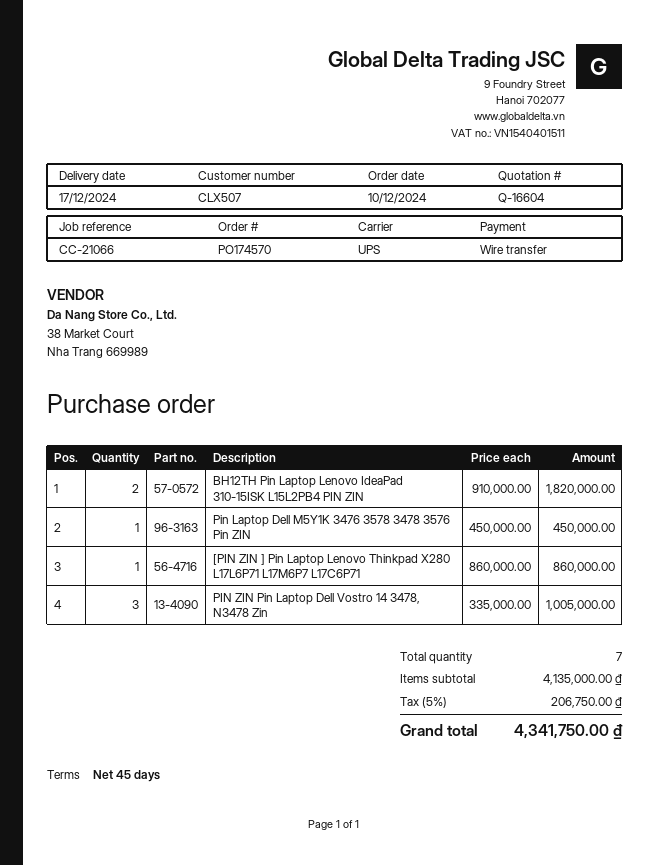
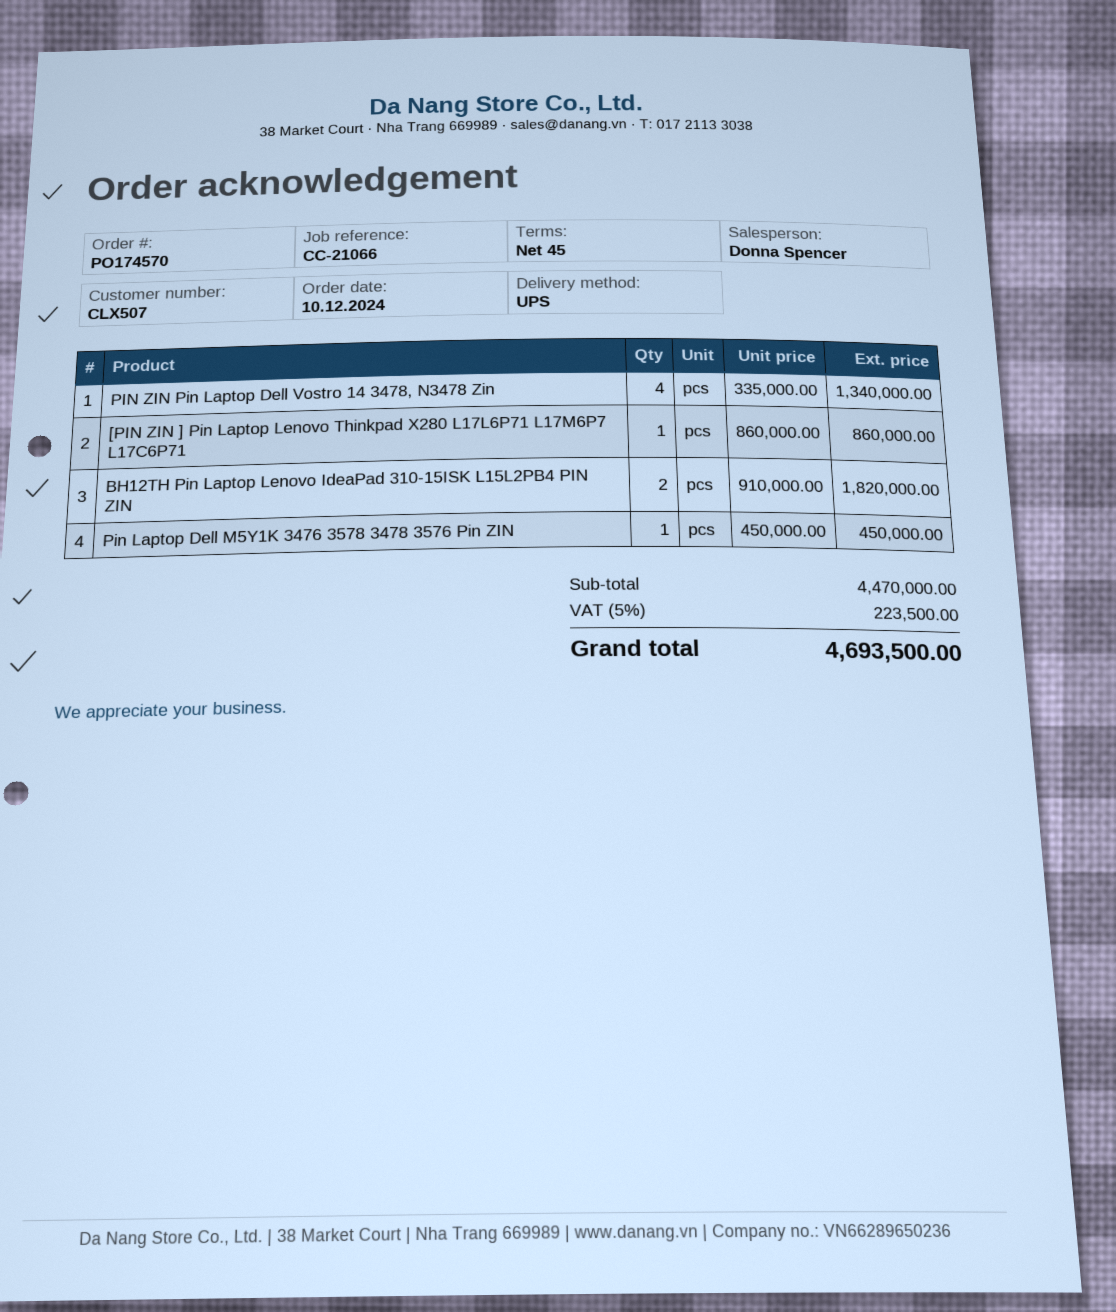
PIN ZIN Pin Laptop Dell Vostro 14 3478, N3478 Zin: 3 x 335000.00 = 1005000.00 -> 4 x 335000.00 = 1340000.00
subtotal: 4135000.00 -> 4470000.00
tax: 5% = 206750.00 -> 5% = 223500.00
total: 4341750.00 -> 4693500.00

